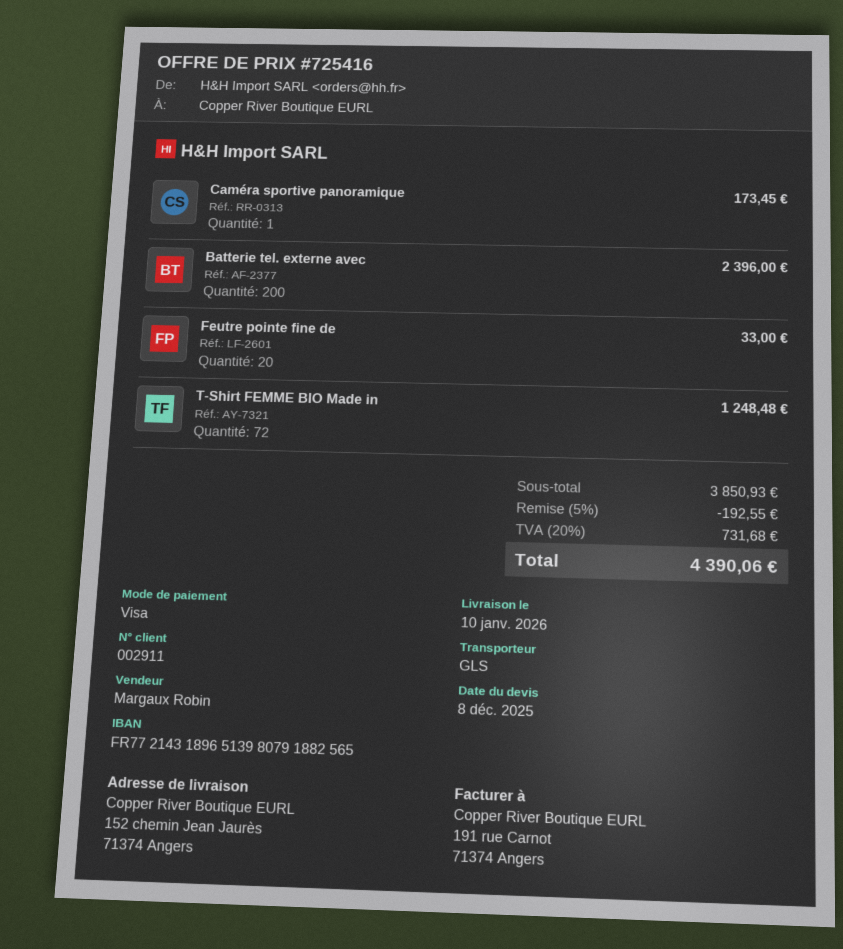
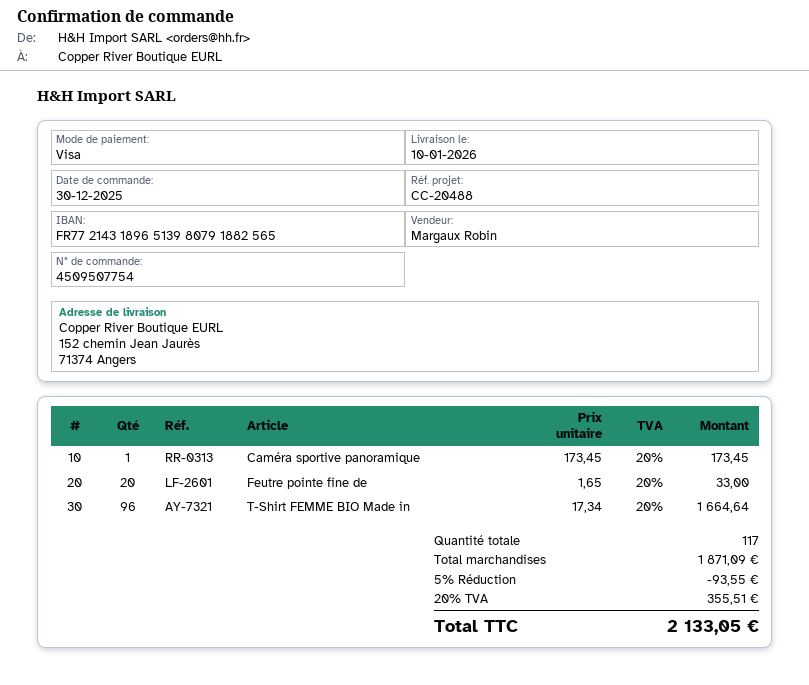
Batterie tel. externe avec: 200 for 2396.00 -> none
T-Shirt FEMME BIO Made in: 72 for 1248.48 -> 96 for 1664.64
subtotal: 3850.93 -> 1871.09
discount: 5% = 192.55 -> 5% = 93.55
tax: 20% = 731.68 -> 20% = 355.51
total: 4390.06 -> 2133.05

